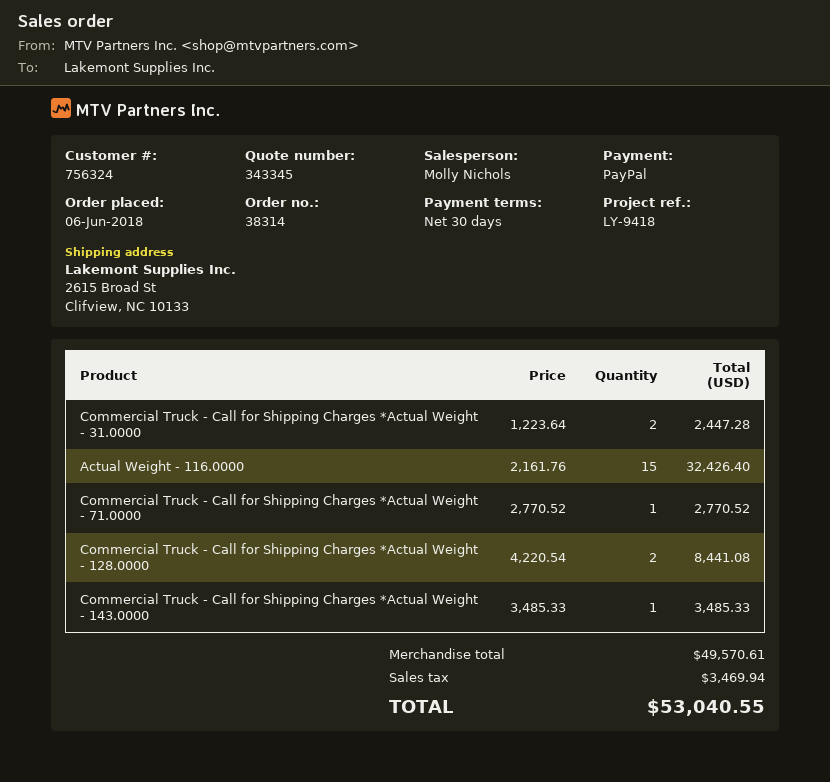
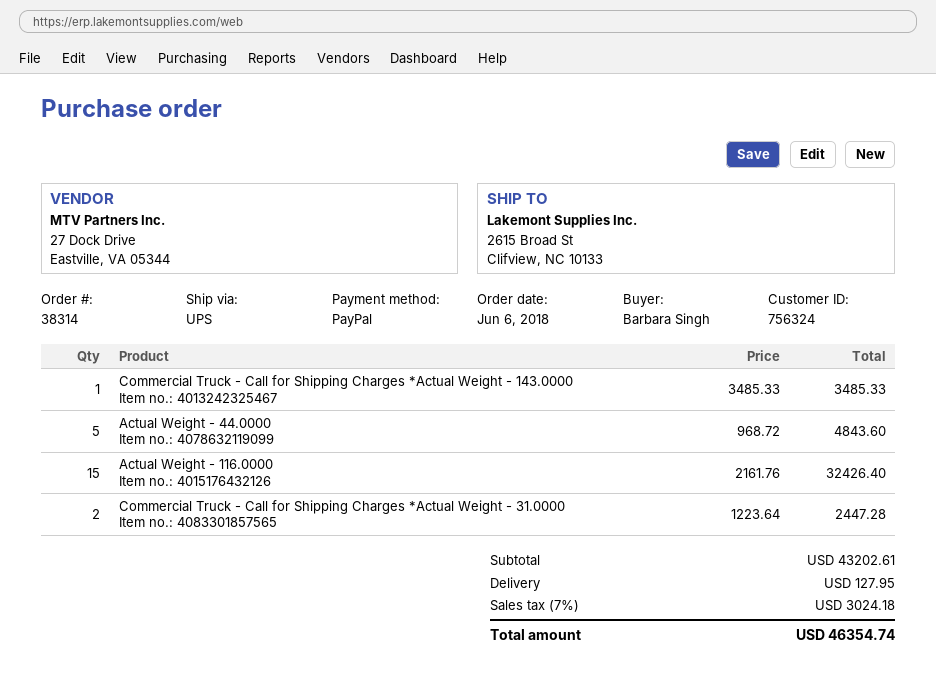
Commercial Truck - Call for Shipping Charges *Actual Weight - 71.0000: 1 x 2770.52 = 2770.52 -> none
Commercial Truck - Call for Shipping Charges *Actual Weight - 128.0000: 2 x 4220.54 = 8441.08 -> none
Actual Weight - 44.0000: none -> 5 x 968.72 = 4843.60
subtotal: 49570.61 -> 43202.61
shipping: none -> 127.95
tax: 3469.94 -> 3024.18
total: 53040.55 -> 46354.74

